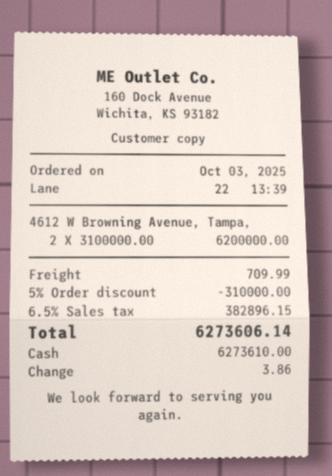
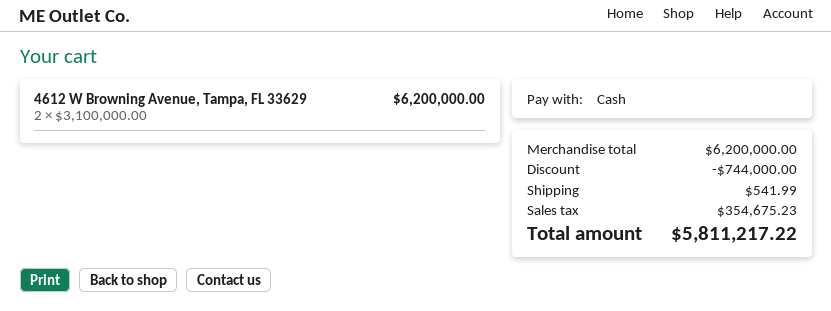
discount: 310000.00 -> 744000.00
shipping: 709.99 -> 541.99
tax: 382896.15 -> 354675.23
total: 6273606.14 -> 5811217.22

